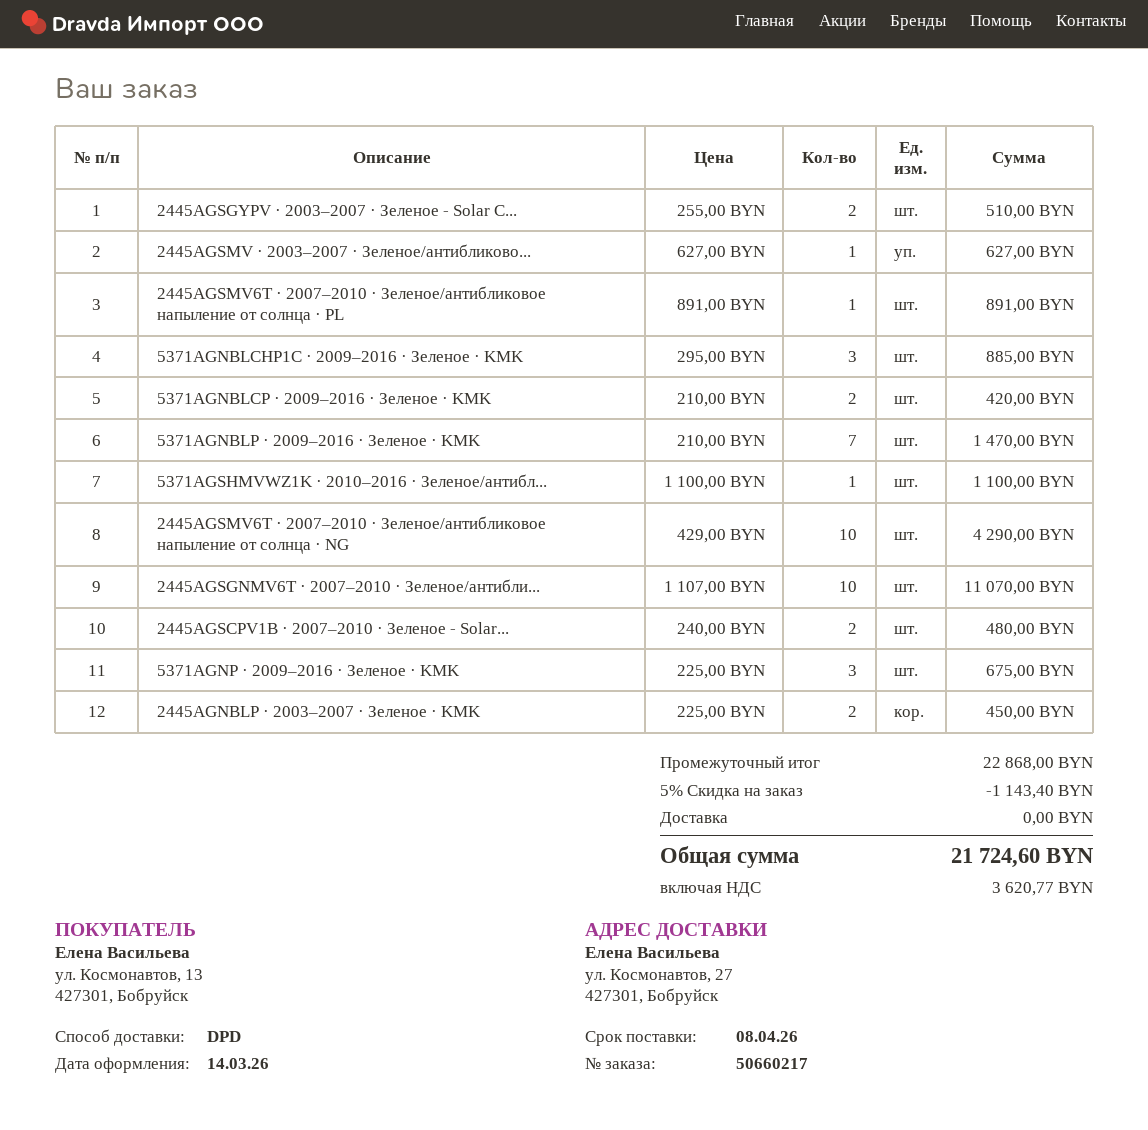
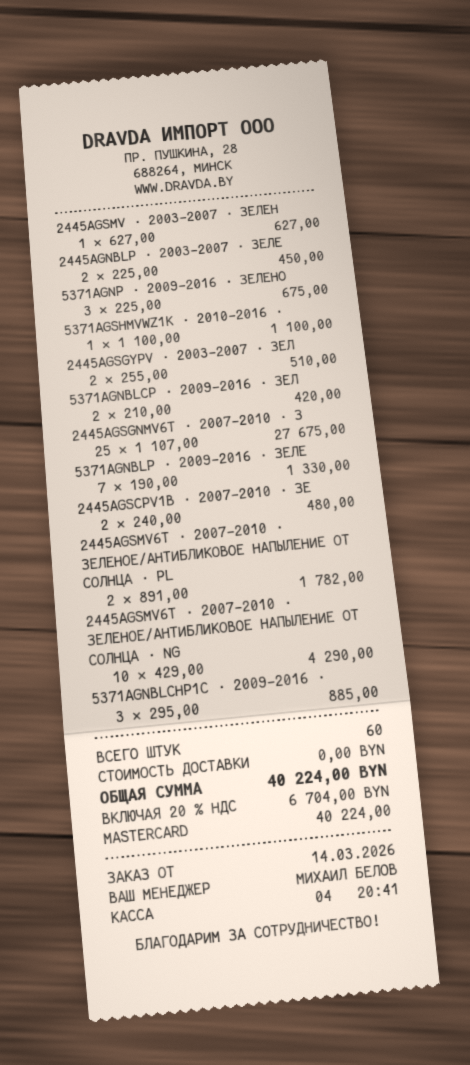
2445AGSMV6T · 2007–2010 · Зеленое/антибликовое напыление от солнца · PL: 1 x 891.00 = 891.00 -> 2 x 891.00 = 1782.00
5371AGNBLP · 2009–2016 · Зеленое · KMK: 7 x 210.00 = 1470.00 -> 7 x 190.00 = 1330.00
2445AGSGNMV6T · 2007–2010 · Зеленое/антибли...: 10 x 1107.00 = 11070.00 -> 25 x 1107.00 = 27675.00
discount: 5% = 1143.40 -> none
tax: 3620.77 -> 6704.00
total: 21724.60 -> 40224.00

